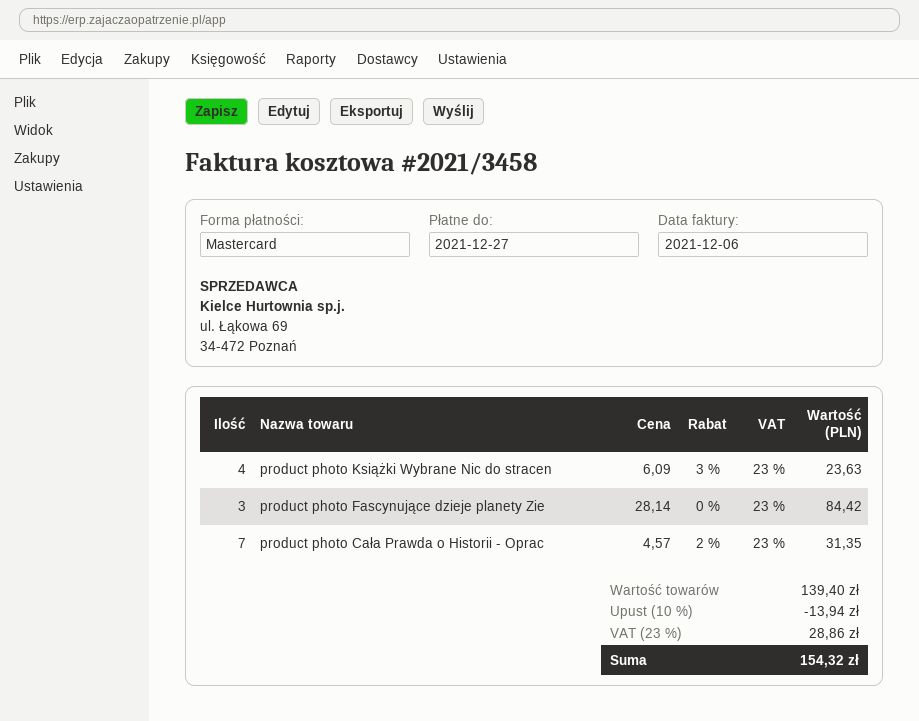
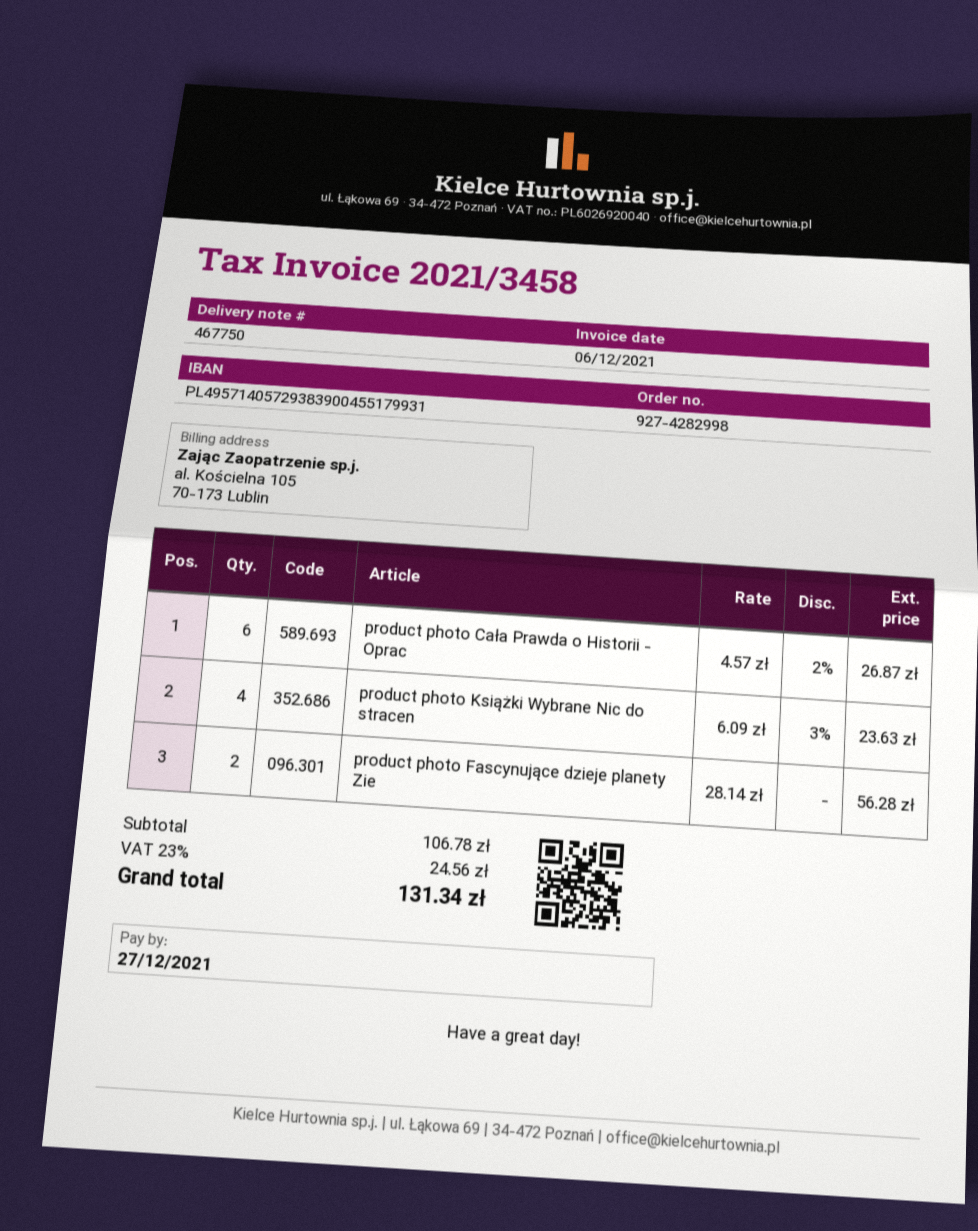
product photo Fascynujące dzieje planety Zie: 3 x 28.14 = 84.42 -> 2 x 28.14 = 56.28
product photo Cała Prawda o Historii - Oprac: 7 x 4.57 - 2% = 31.35 -> 6 x 4.57 - 2% = 26.87
subtotal: 139.40 -> 106.78
discount: 10% = 13.94 -> none
tax: 23% = 28.86 -> 23% = 24.56
total: 154.32 -> 131.34

